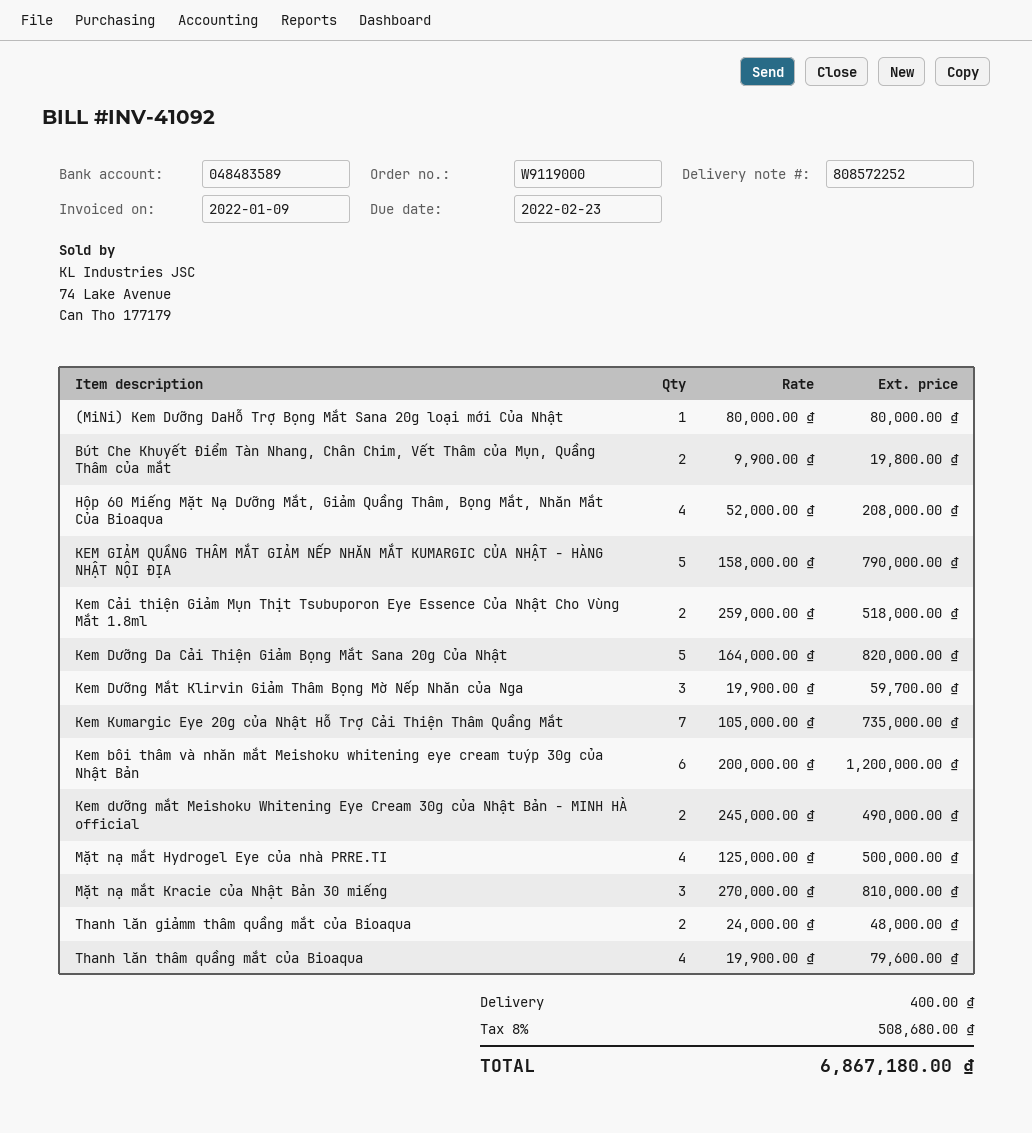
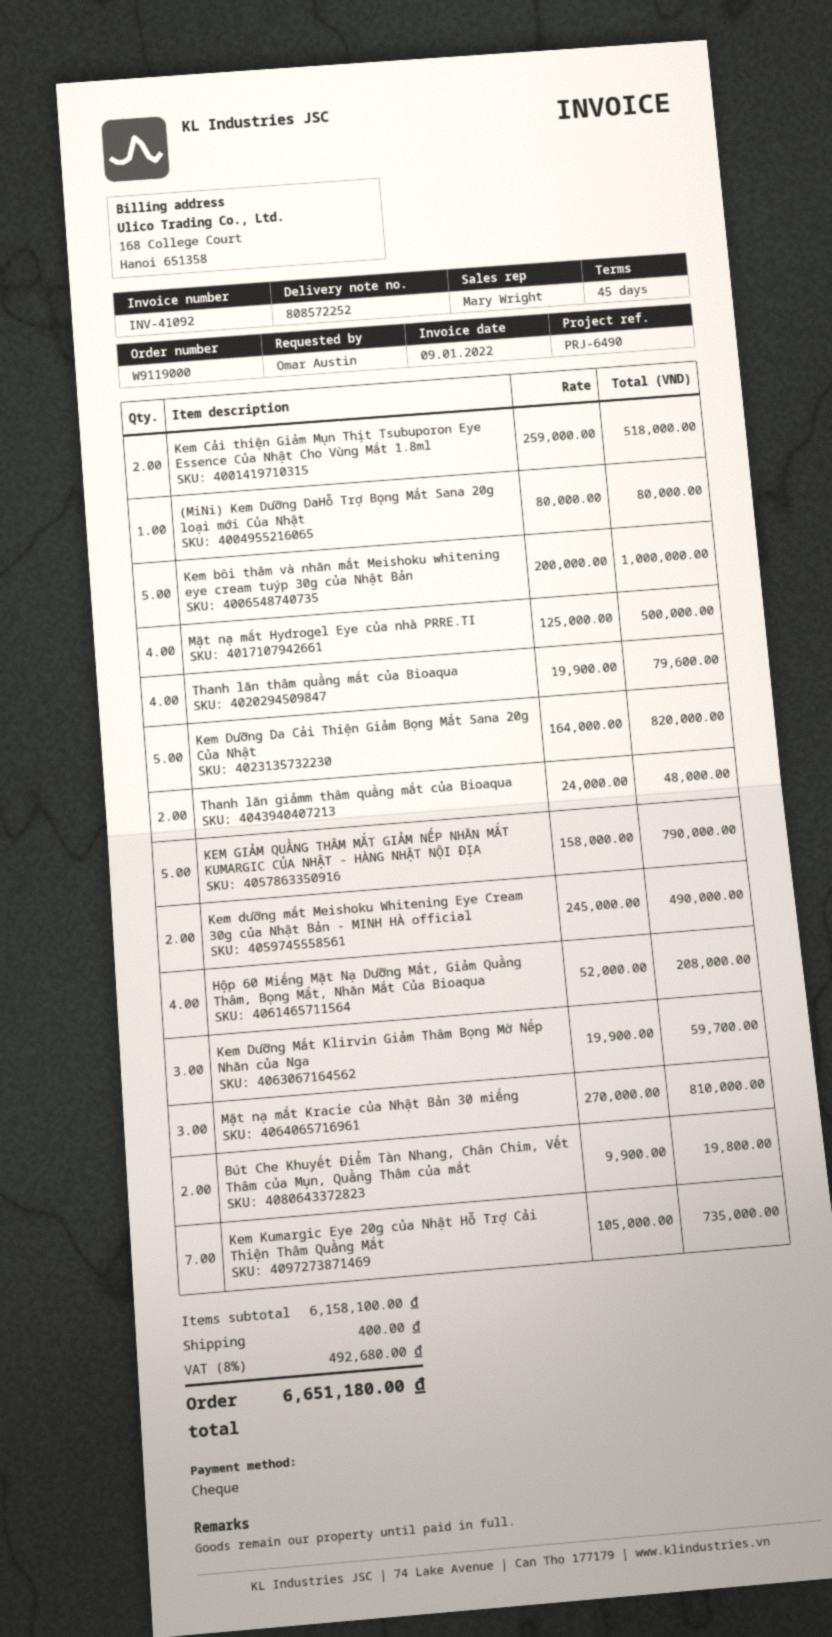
Kem bôi thâm và nhăn mắt Meishoku whitening eye cream tuýp 30g của Nhật Bản: 6 x 200000.00 = 1200000.00 -> 5 x 200000.00 = 1000000.00
tax: 8% = 508680.00 -> 8% = 492680.00
total: 6867180.00 -> 6651180.00

